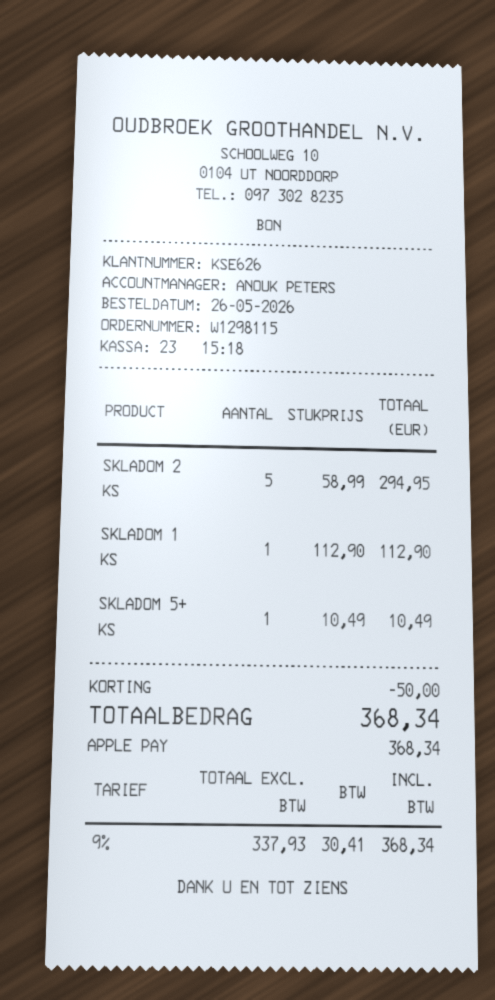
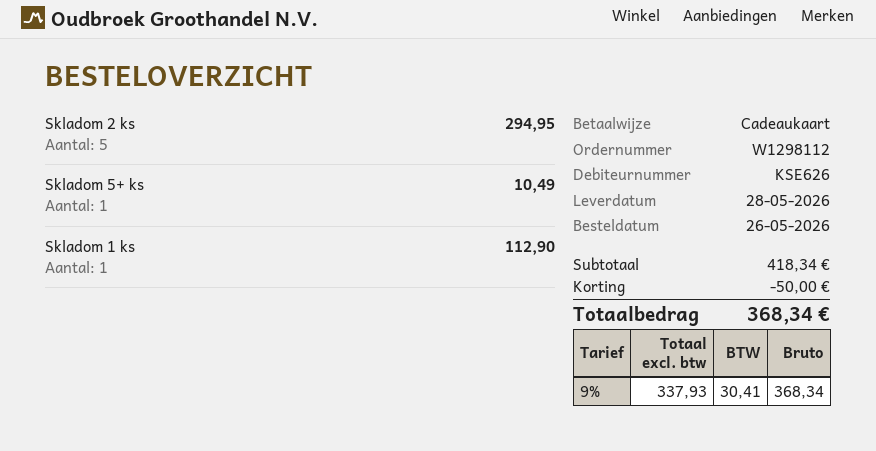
order number: W1298115 -> W1298112
payment method: Apple Pay -> gift card

